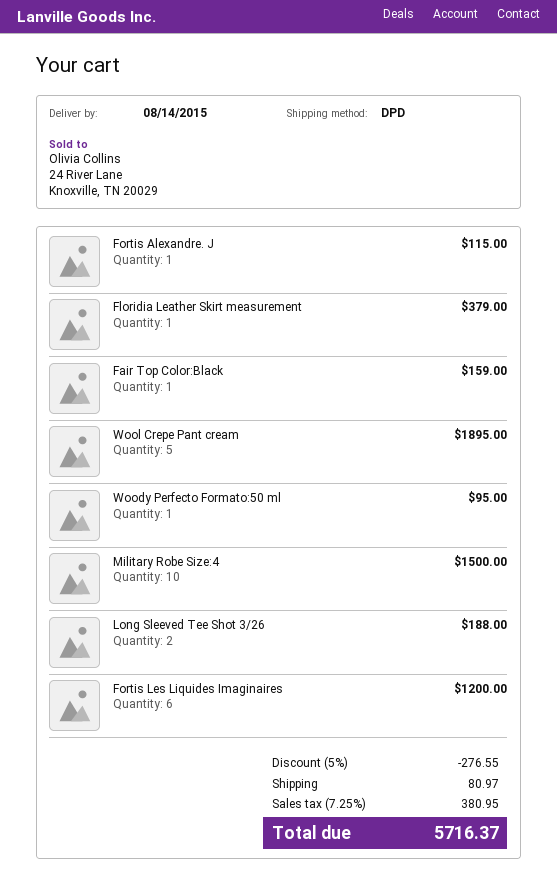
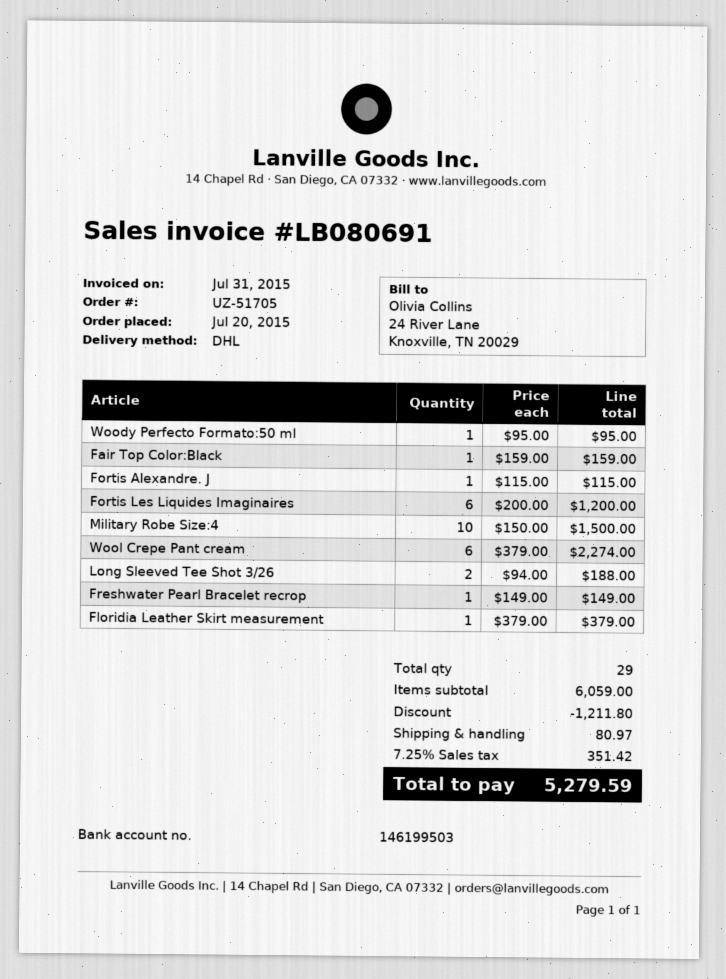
shipping method: DPD -> DHL
Wool Crepe Pant cream: 5 for 1895.00 -> 6 for 2274.00
Freshwater Pearl Bracelet recrop: none -> 1 for 149.00
discount: 276.55 -> 1211.80
tax: 7.25% = 380.95 -> 7.25% = 351.42
total: 5716.37 -> 5279.59

